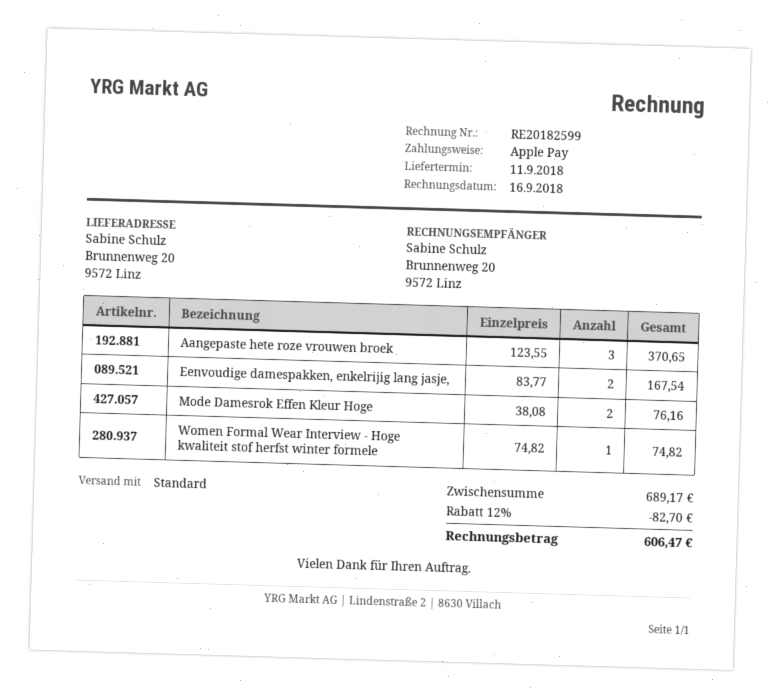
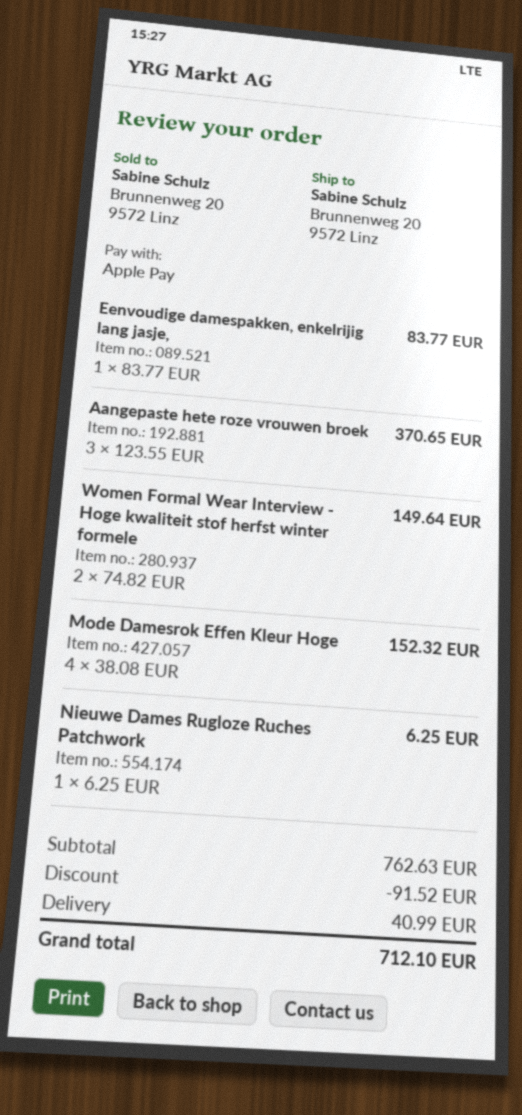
Eenvoudige damespakken, enkelrijig lang jasje,: 2 x 83.77 = 167.54 -> 1 x 83.77 = 83.77
Mode Damesrok Effen Kleur Hoge: 2 x 38.08 = 76.16 -> 4 x 38.08 = 152.32
Women Formal Wear Interview - Hoge kwaliteit stof herfst winter formele: 1 x 74.82 = 74.82 -> 2 x 74.82 = 149.64
Nieuwe Dames Rugloze Ruches Patchwork: none -> 1 x 6.25 = 6.25
subtotal: 689.17 -> 762.63
discount: 82.70 -> 91.52
shipping: none -> 40.99
total: 606.47 -> 712.10

